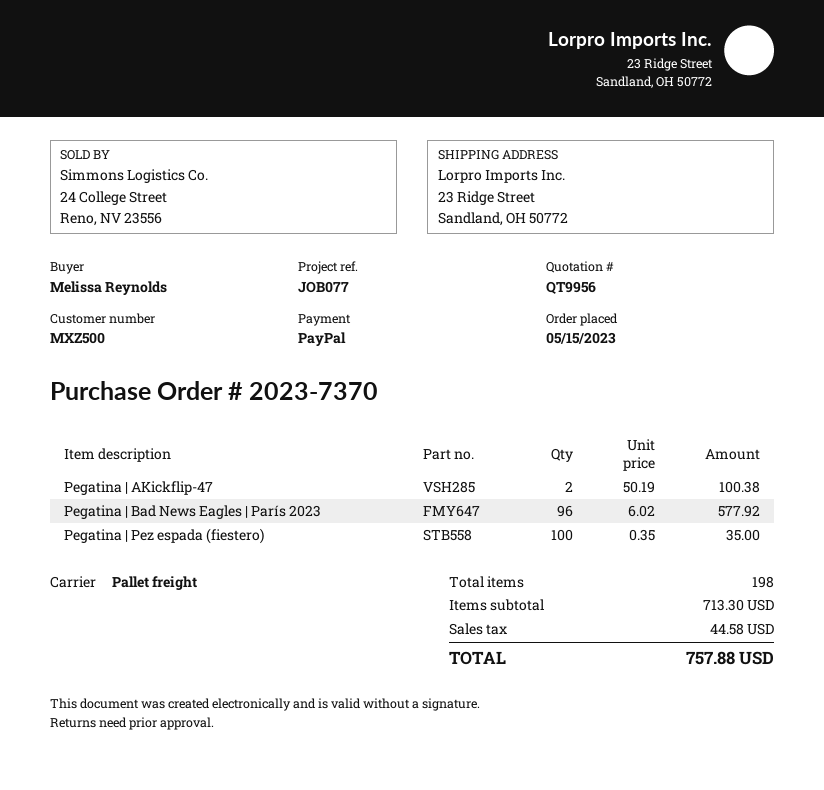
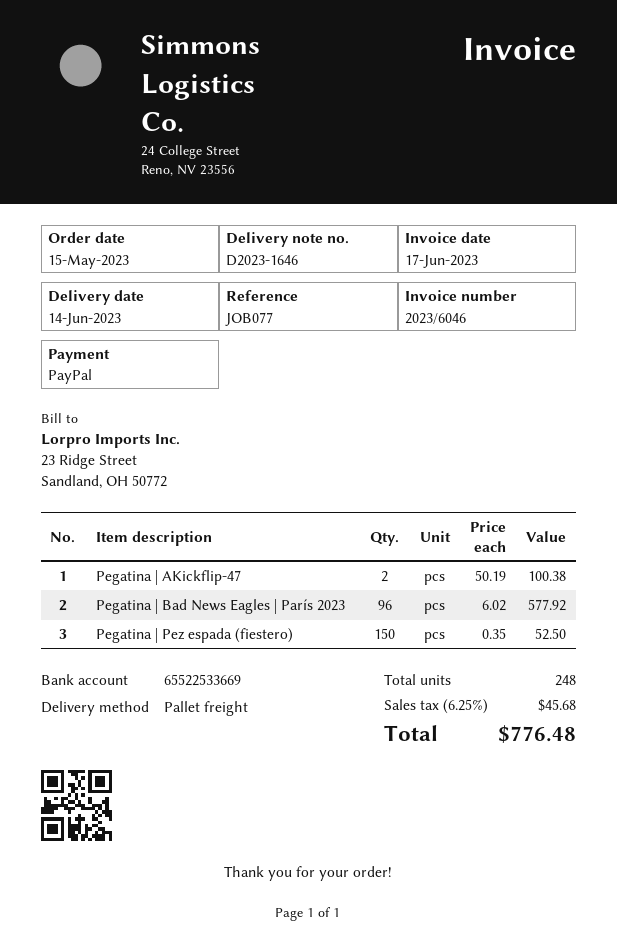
Pegatina | Pez espada (fiestero): 100 x 0.35 = 35.00 -> 150 x 0.35 = 52.50
total quantity: 198 -> 248
tax: 44.58 -> 45.68
total: 757.88 -> 776.48

